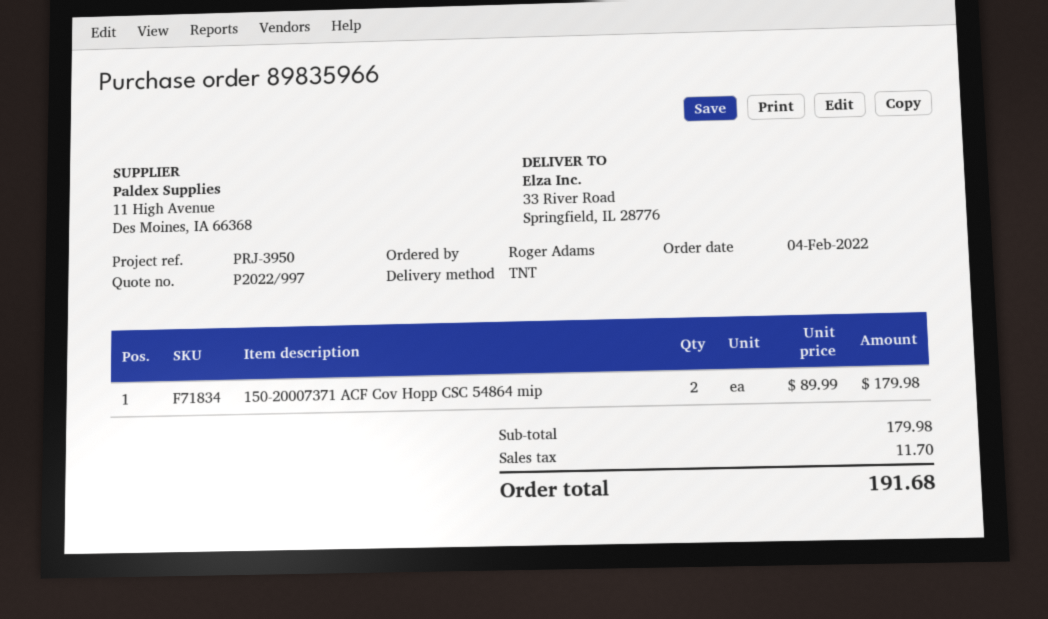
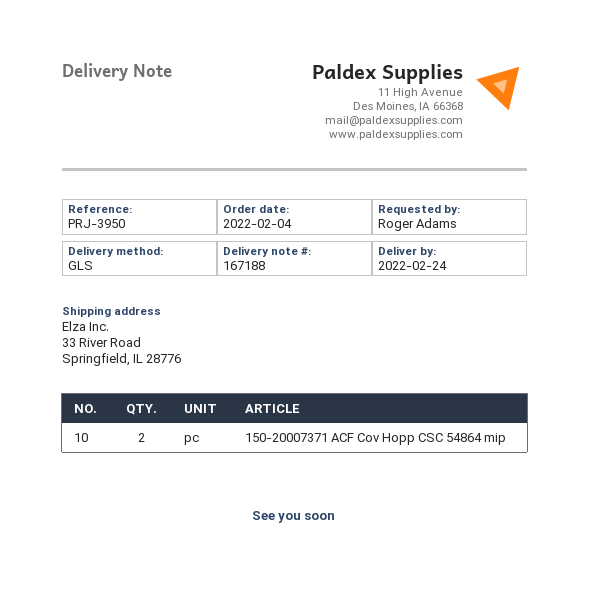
shipping method: TNT -> GLS

